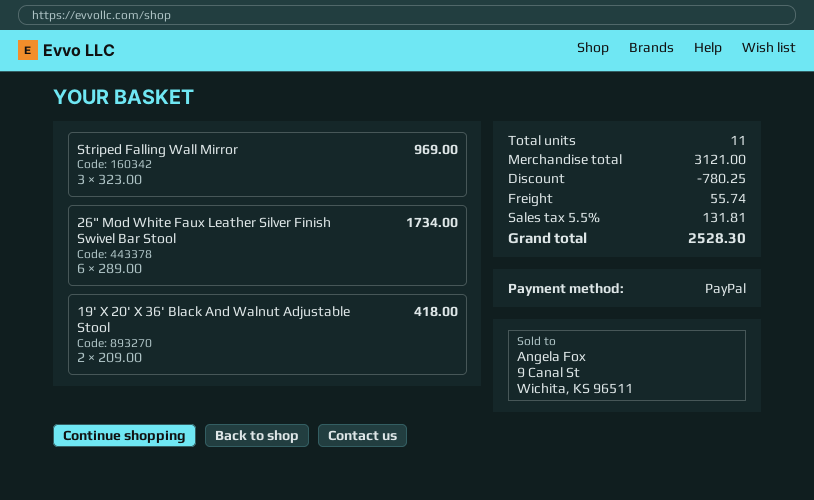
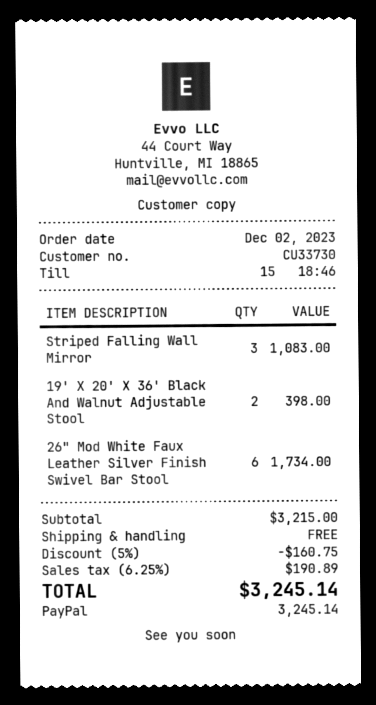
Striped Falling Wall Mirror: 3 for 969.00 -> 3 for 1083.00
19' X 20' X 36' Black And Walnut Adjustable Stool: 2 for 418.00 -> 2 for 398.00
subtotal: 3121.00 -> 3215.00
discount: 780.25 -> 160.75
shipping: 55.74 -> 0.00
tax: 5.5% = 131.81 -> 6.25% = 190.89
total: 2528.30 -> 3245.14

